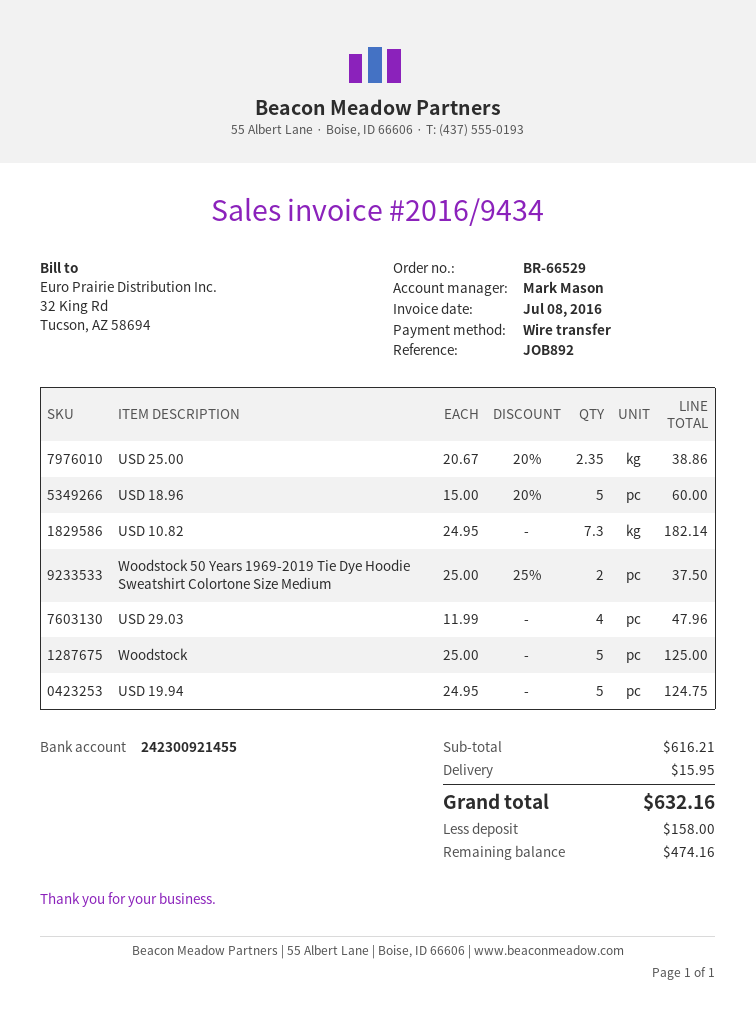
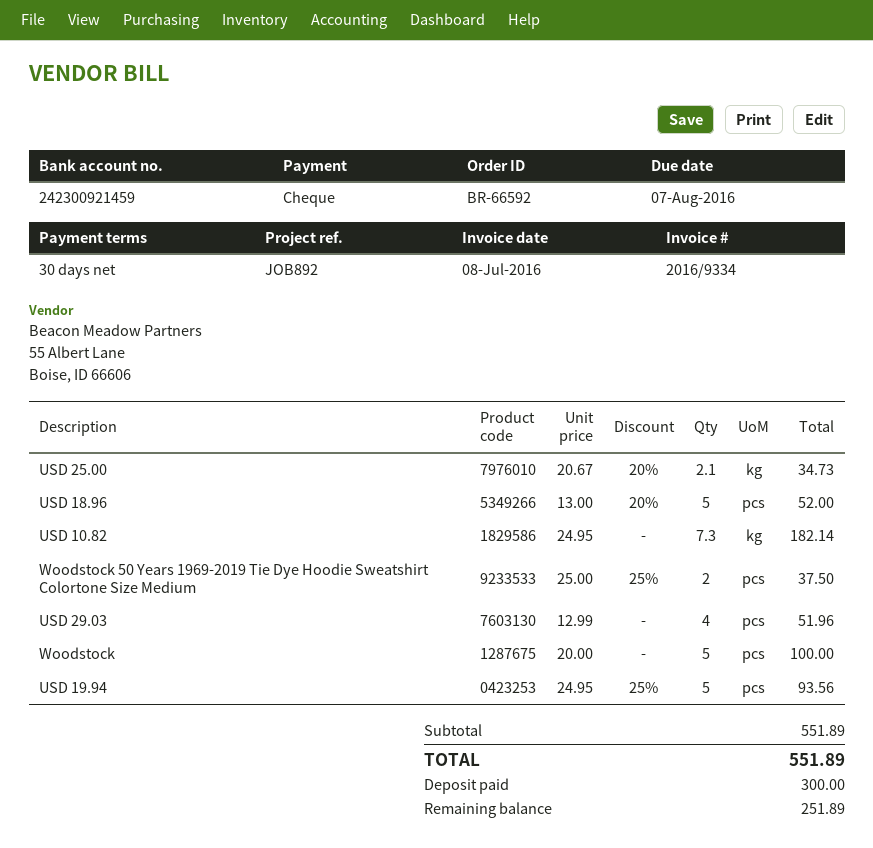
order number: BR-66529 -> BR-66592
invoice number: 2016/9434 -> 2016/9334
payment method: bank transfer -> cheque
bank account: 242300921455 -> 242300921459
USD 25.00: 2.35 x 20.67 - 20% = 38.86 -> 2.1 x 20.67 - 20% = 34.73
USD 18.96: 5 x 15.00 - 20% = 60.00 -> 5 x 13.00 - 20% = 52.00
USD 29.03: 4 x 11.99 = 47.96 -> 4 x 12.99 = 51.96
Woodstock: 5 x 25.00 = 125.00 -> 5 x 20.00 = 100.00
USD 19.94: 5 x 24.95 = 124.75 -> 5 x 24.95 - 25% = 93.56
subtotal: 616.21 -> 551.89
shipping: 15.95 -> none
total: 632.16 -> 551.89
deposit: 158.00 -> 300.00
balance: 474.16 -> 251.89

